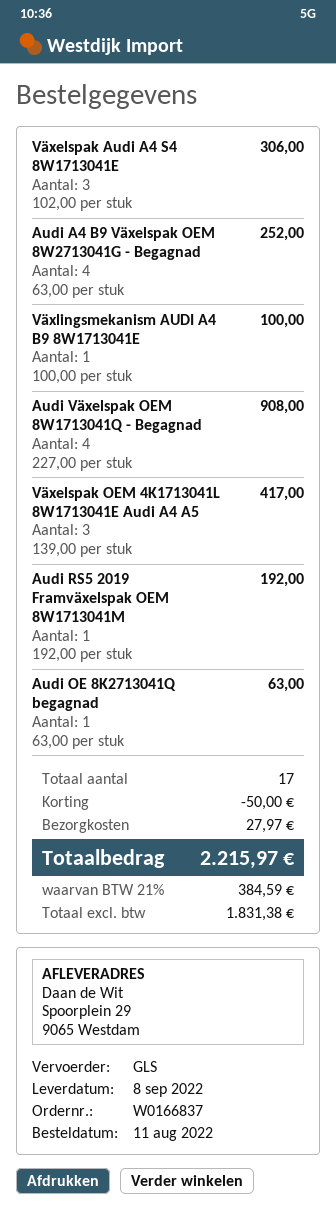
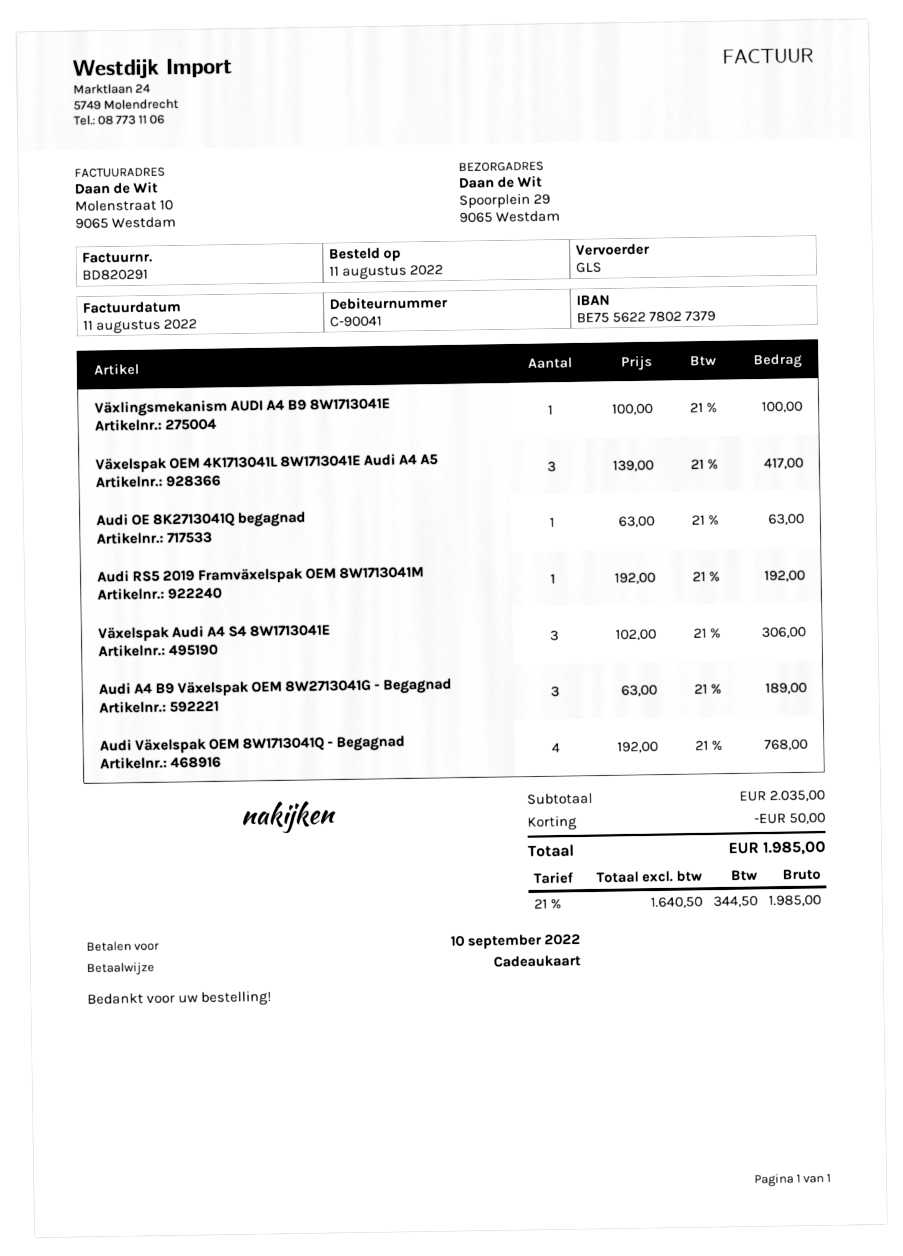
Audi A4 B9 Växelspak OEM 8W2713041G - Begagnad: 4 x 63.00 = 252.00 -> 3 x 63.00 = 189.00
Audi Växelspak OEM 8W1713041Q - Begagnad: 4 x 227.00 = 908.00 -> 4 x 192.00 = 768.00
shipping: 27.97 -> none
net: 1831.38 -> 1640.50
tax: 21% = 384.59 -> 21% = 344.50
total: 2215.97 -> 1985.00

